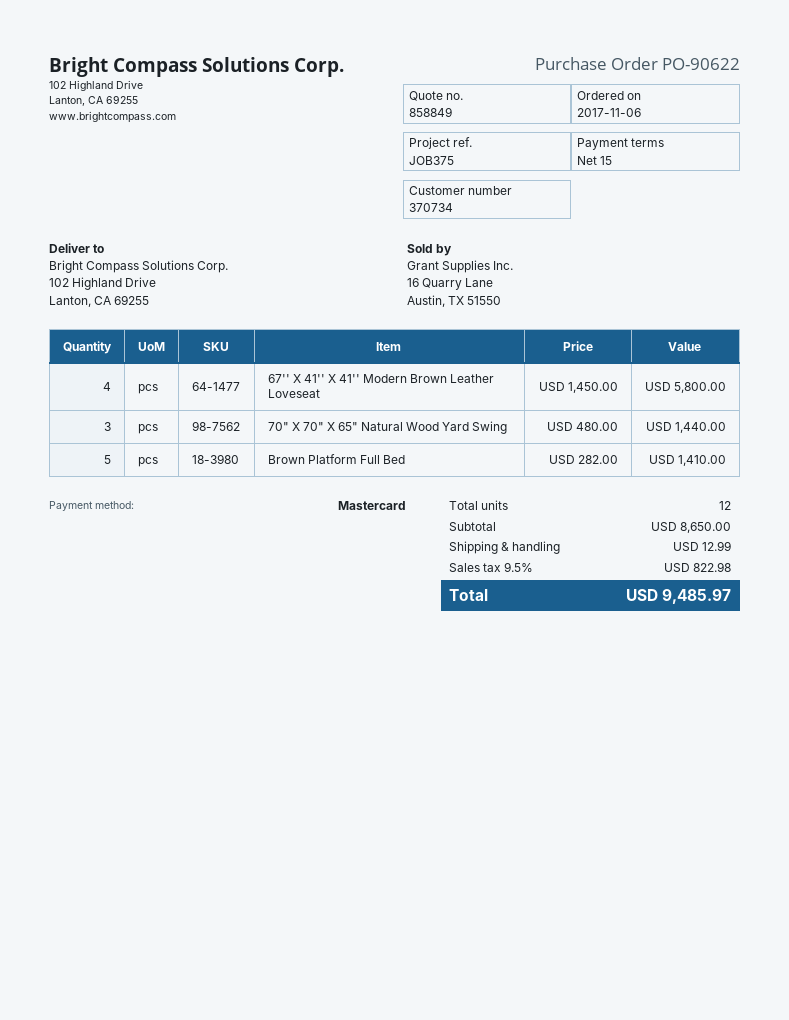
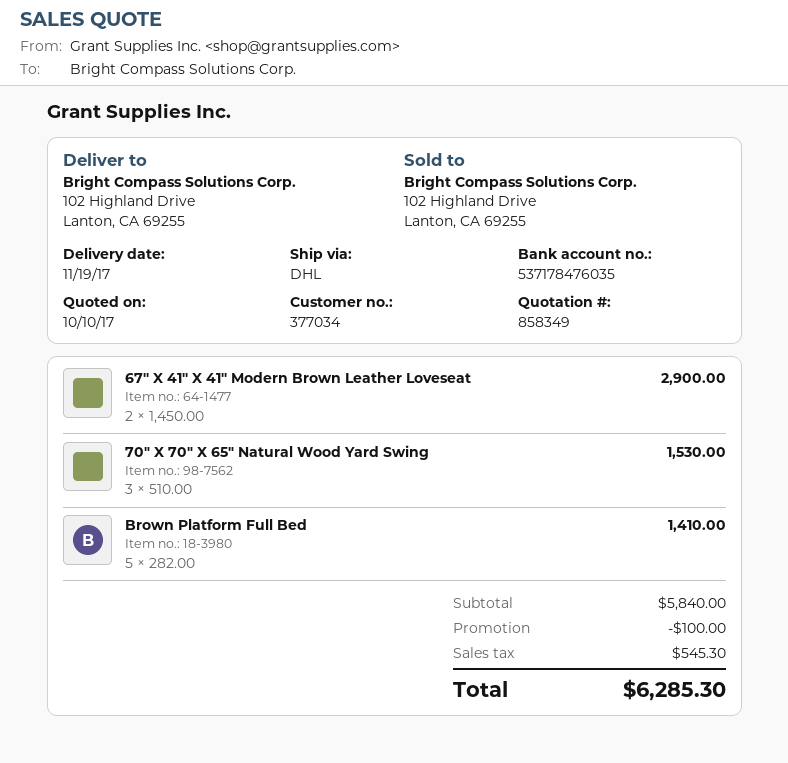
quote number: 858849 -> 858349
customer number: 370734 -> 377034
67'' X 41'' X 41'' Modern Brown Leather Loveseat: 4 x 1450.00 = 5800.00 -> 2 x 1450.00 = 2900.00
70" X 70" X 65" Natural Wood Yard Swing: 3 x 480.00 = 1440.00 -> 3 x 510.00 = 1530.00
subtotal: 8650.00 -> 5840.00
discount: none -> 100.00
shipping: 12.99 -> none
tax: 822.98 -> 545.30
total: 9485.97 -> 6285.30

